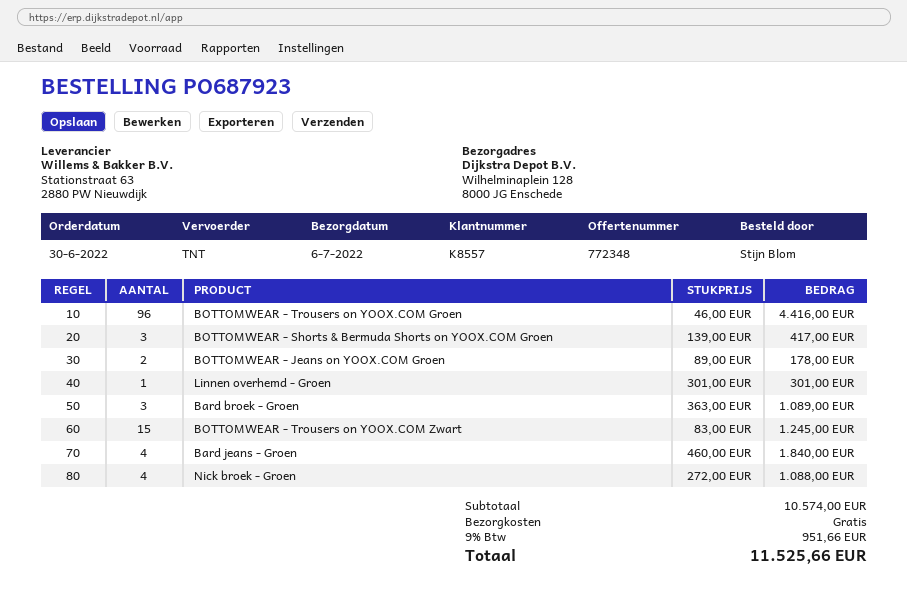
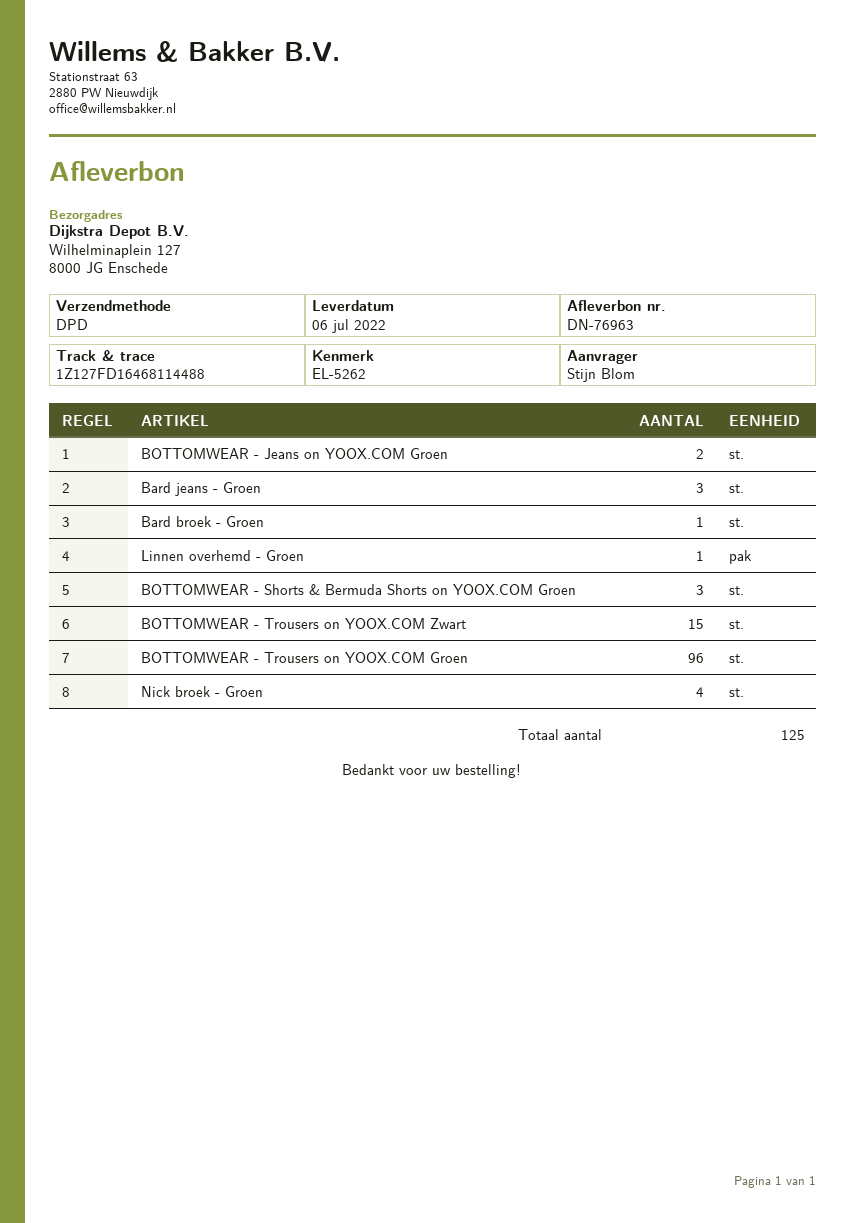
shipping method: TNT -> DPD
ship to: Wilhelminaplein 128, 8000 JG Enschede -> Wilhelminaplein 127, 8000 JG Enschede
Bard broek - Groen: 3 -> 1
Bard jeans - Groen: 4 -> 3

